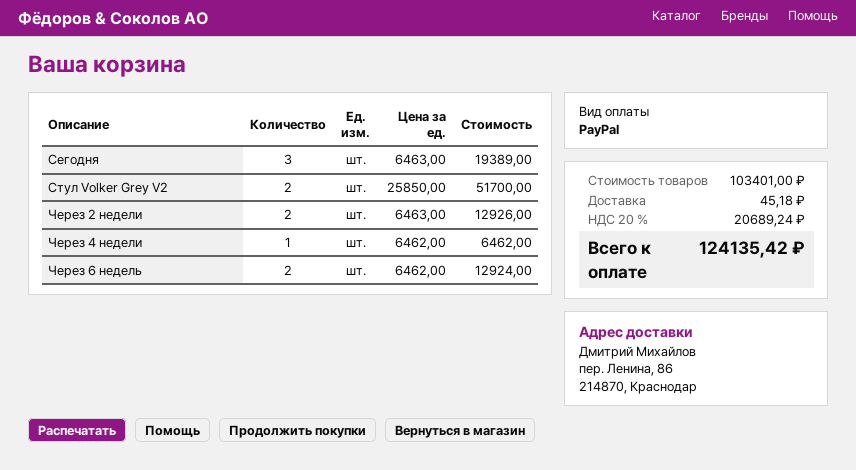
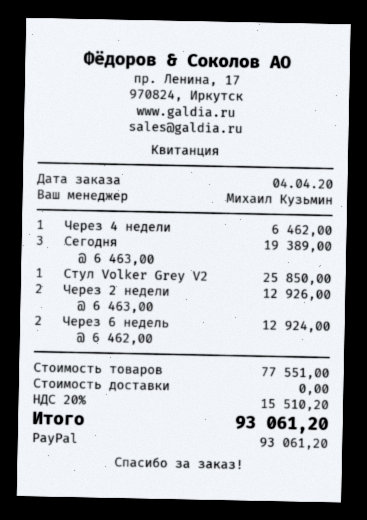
Стул Volker Grey V2: 2 x 25850.00 = 51700.00 -> 1 x 25850.00 = 25850.00
subtotal: 103401.00 -> 77551.00
shipping: 45.18 -> 0.00
tax: 20% = 20689.24 -> 20% = 15510.20
total: 124135.42 -> 93061.20

